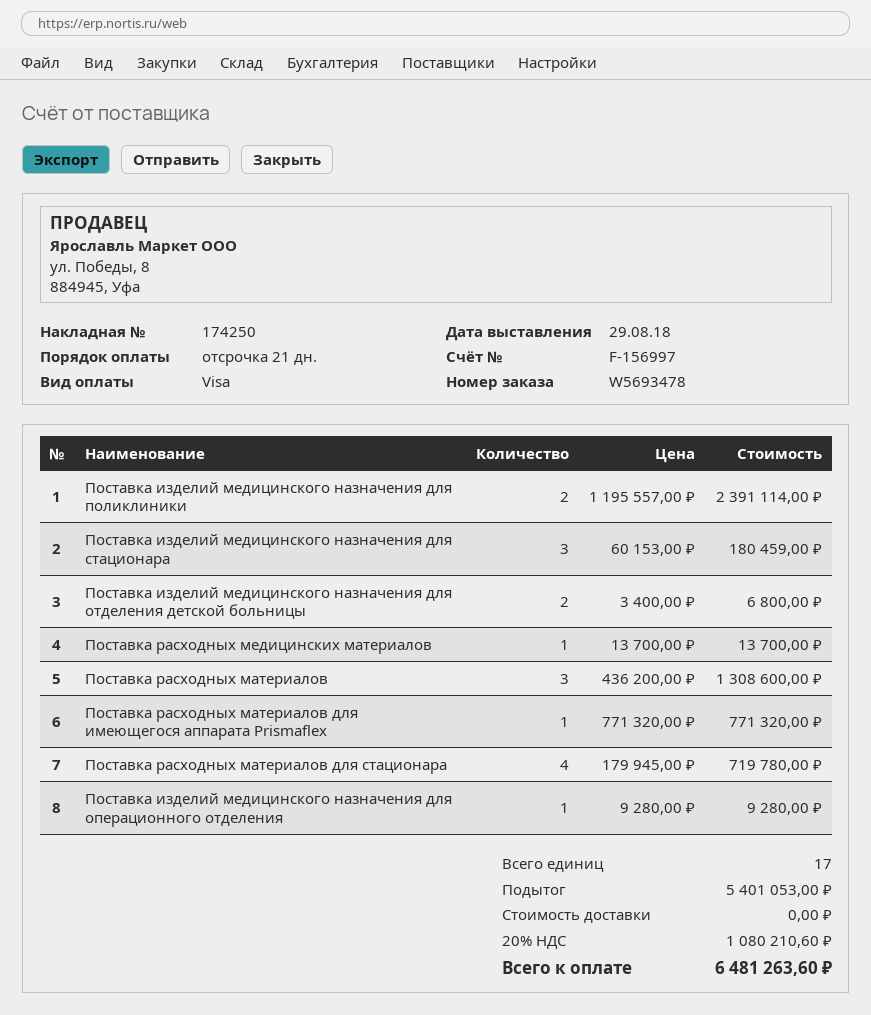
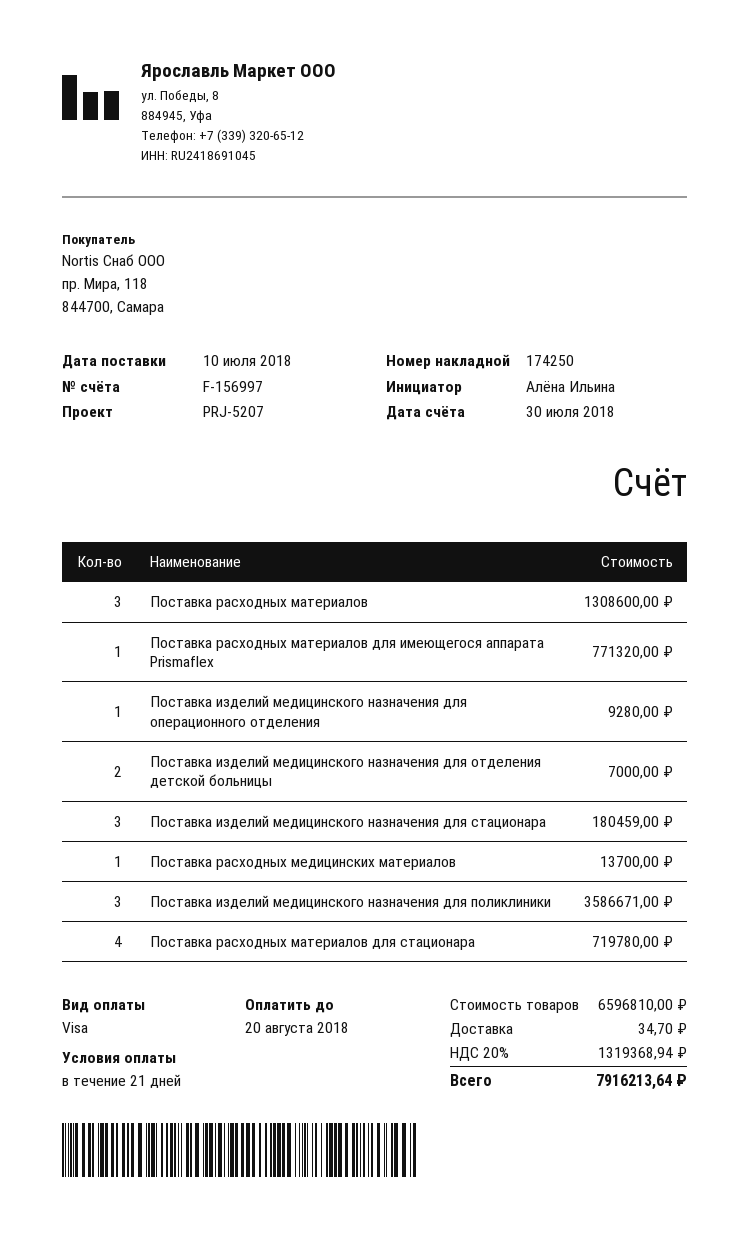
invoice date: 2018-08-29 -> 2018-07-30
Поставка изделий медицинского назначения для поликлиники: 2 for 2391114.00 -> 3 for 3586671.00
Поставка изделий медицинского назначения для отделения детской больницы: 2 for 6800.00 -> 2 for 7000.00
subtotal: 5401053.00 -> 6596810.00
shipping: 0.00 -> 34.70
tax: 20% = 1080210.60 -> 20% = 1319368.94
total: 6481263.60 -> 7916213.64

